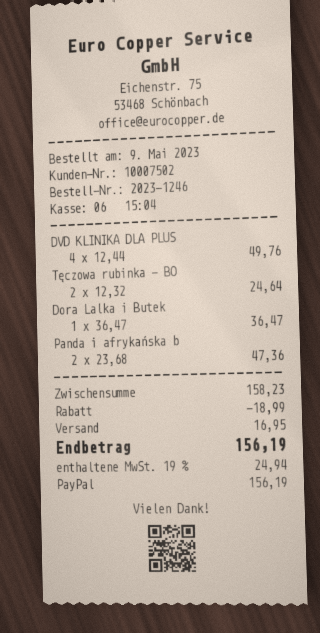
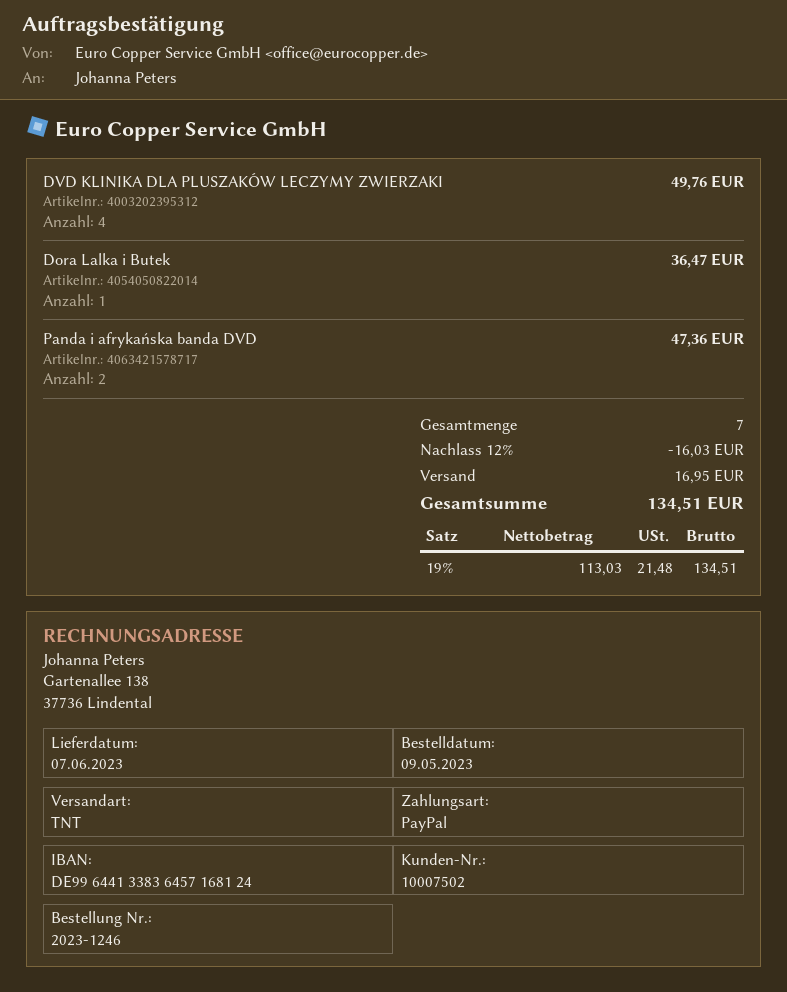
Tęczowa rubinka - BO: 2 for 24.64 -> none
discount: 18.99 -> 16.03
tax: 19% = 24.94 -> 19% = 21.48
total: 156.19 -> 134.51

